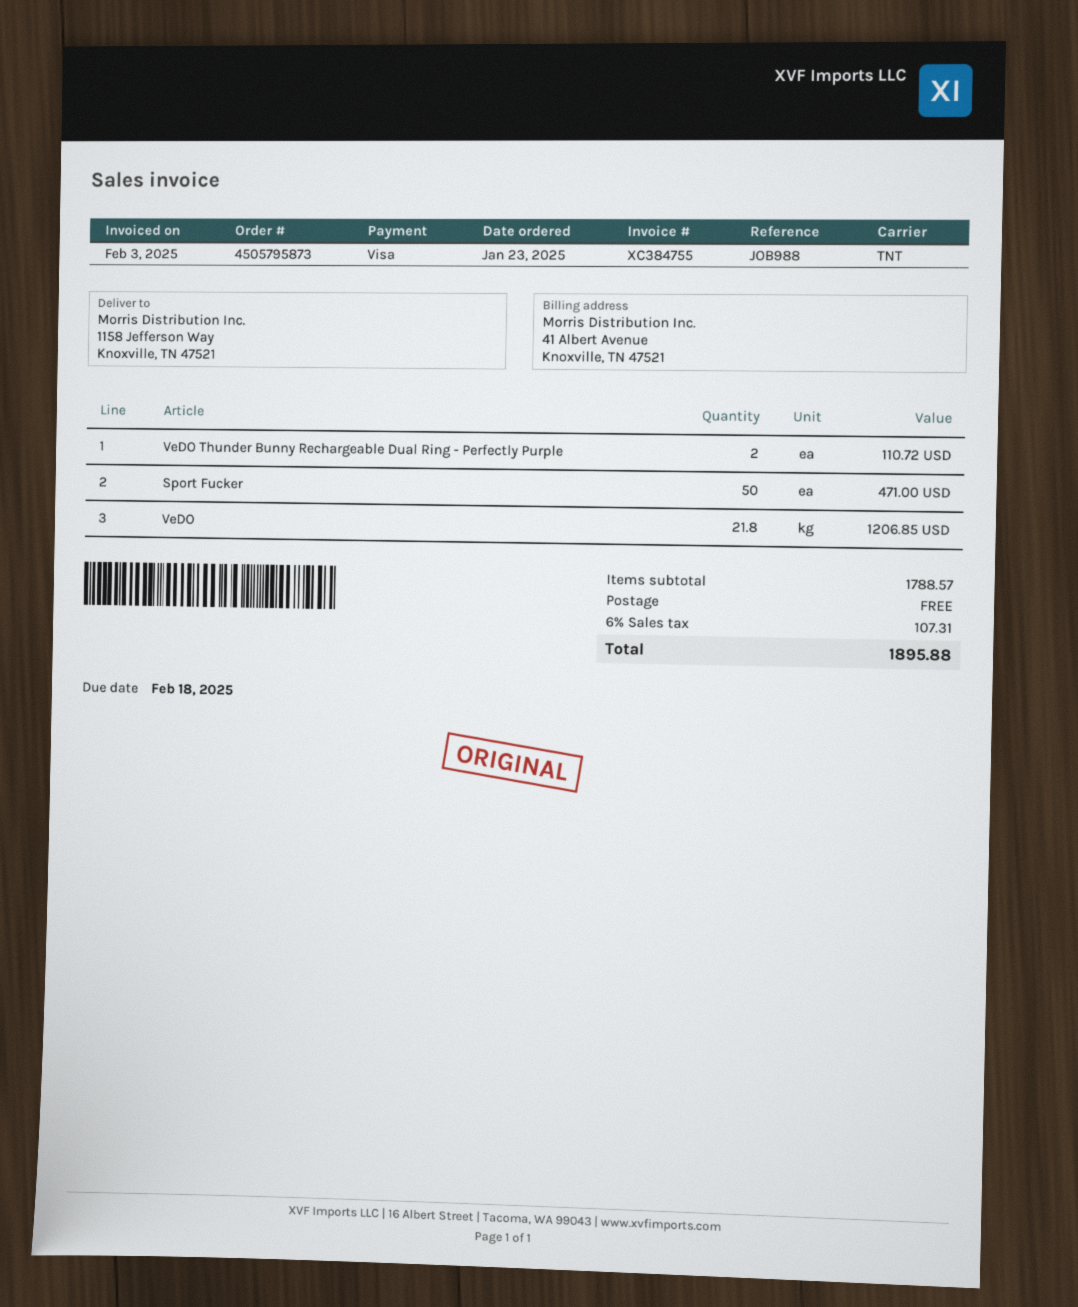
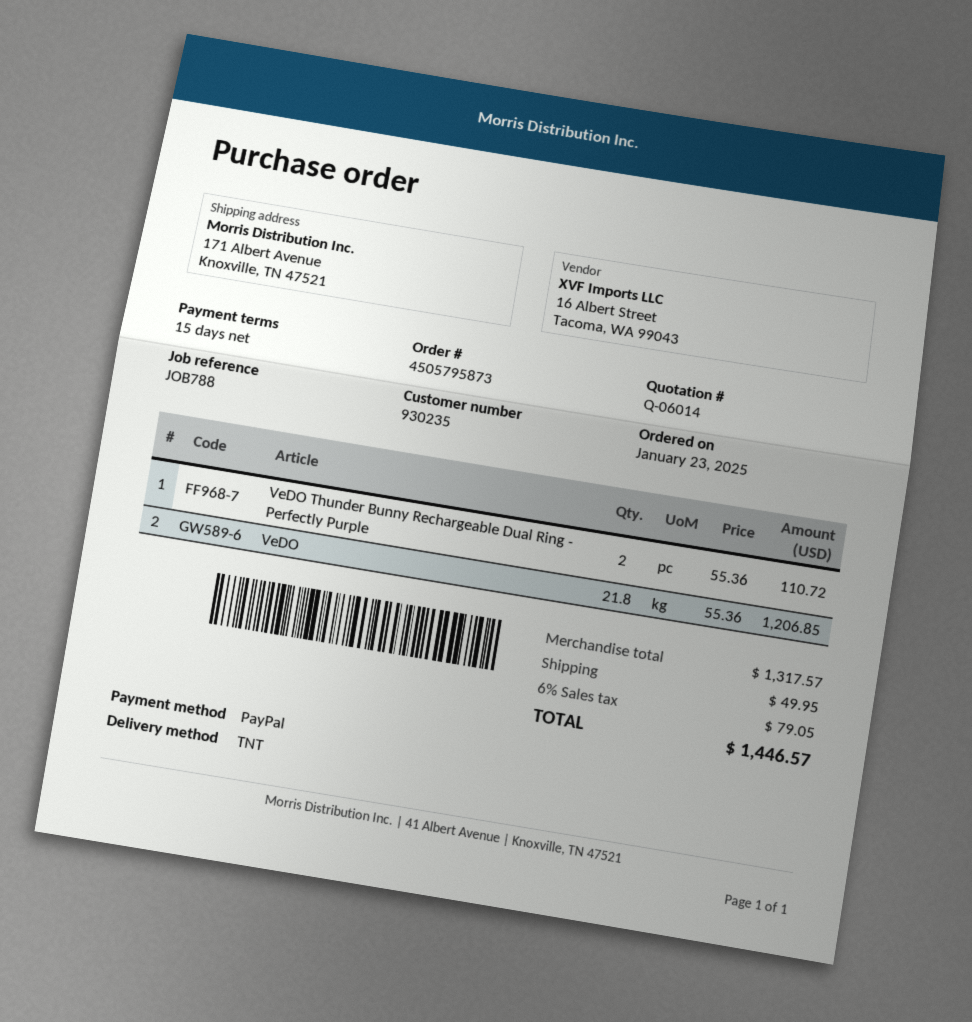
reference: JOB988 -> JOB788
payment method: Visa -> PayPal
ship to: 1158 Jefferson Way, Knoxville, TN 47521 -> 171 Albert Avenue, Knoxville, TN 47521
Sport Fucker: 50 for 471.00 -> none
subtotal: 1788.57 -> 1317.57
shipping: 0.00 -> 49.95
tax: 6% = 107.31 -> 6% = 79.05
total: 1895.88 -> 1446.57

